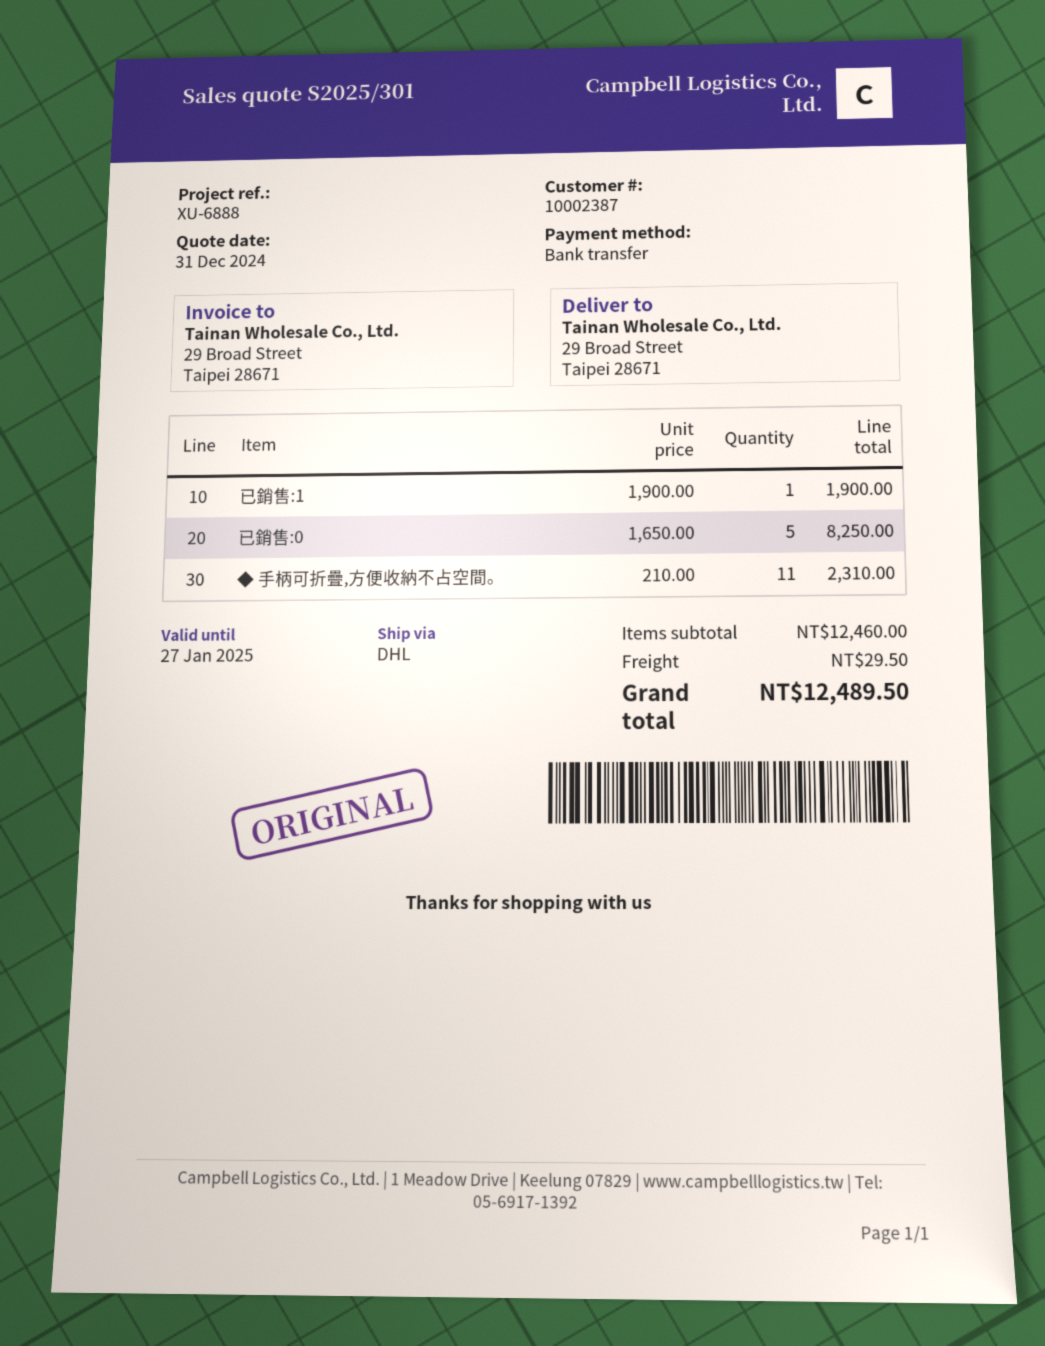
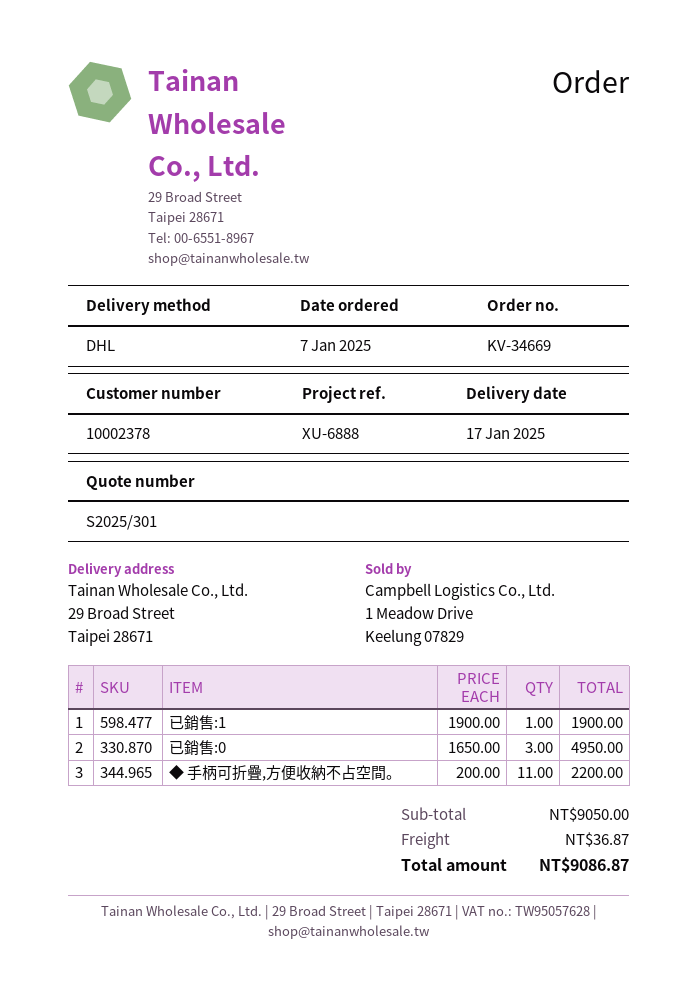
customer number: 10002387 -> 10002378
已銷售:0: 5 x 1650.00 = 8250.00 -> 3 x 1650.00 = 4950.00
◆ 手柄可折疊,方便收納不占空間。: 11 x 210.00 = 2310.00 -> 11 x 200.00 = 2200.00
subtotal: 12460.00 -> 9050.00
shipping: 29.50 -> 36.87
total: 12489.50 -> 9086.87

